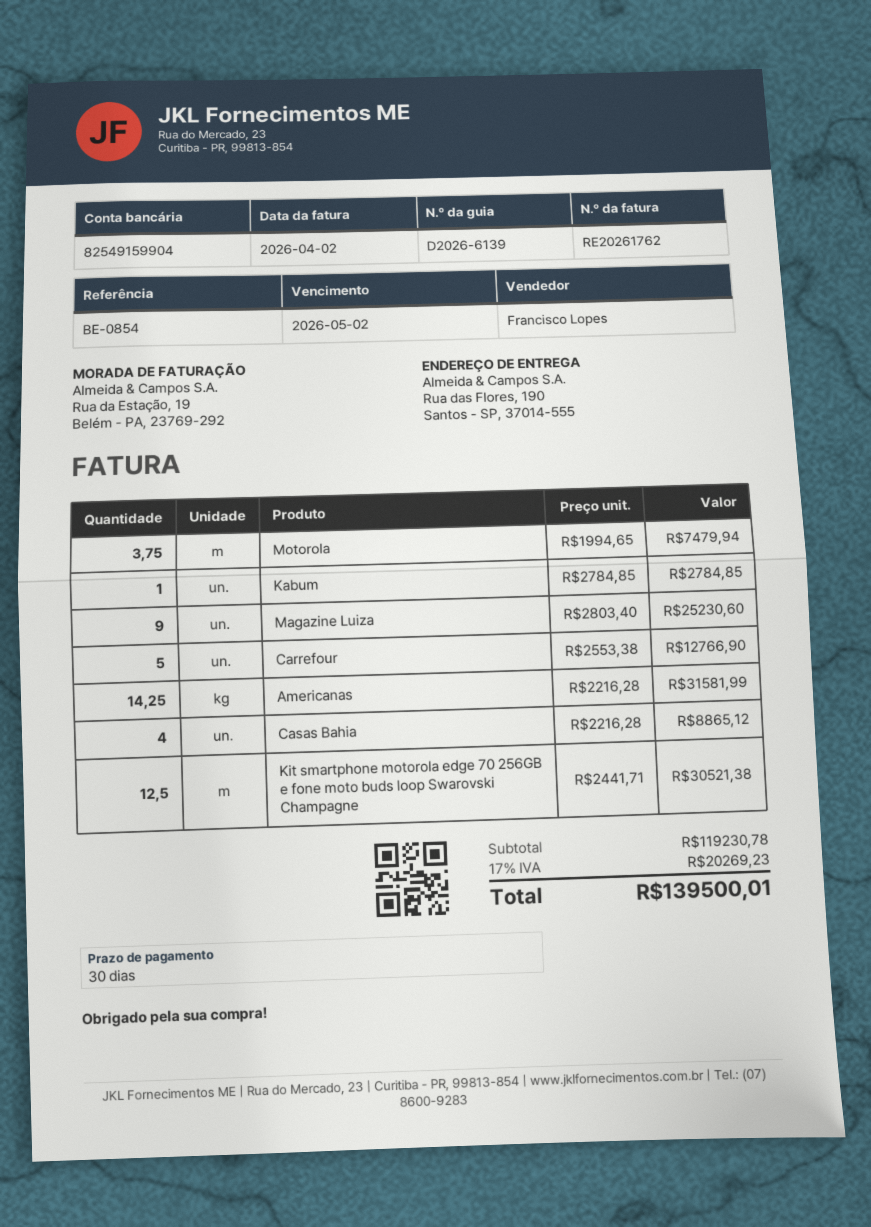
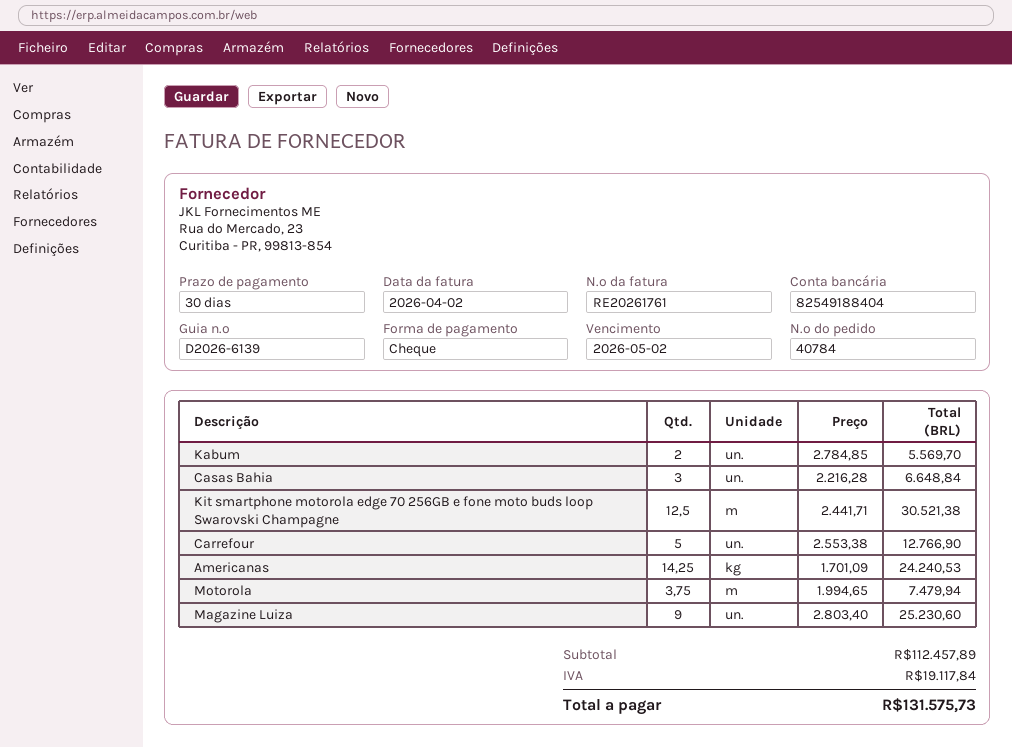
invoice number: RE20261762 -> RE20261761
bank account: 82549159904 -> 82549188404
Kabum: 1 x 2784.85 = 2784.85 -> 2 x 2784.85 = 5569.70
Americanas: 14.25 x 2216.28 = 31581.99 -> 14.25 x 1701.09 = 24240.53
Casas Bahia: 4 x 2216.28 = 8865.12 -> 3 x 2216.28 = 6648.84
subtotal: 119230.78 -> 112457.89
tax: 20269.23 -> 19117.84
total: 139500.01 -> 131575.73

